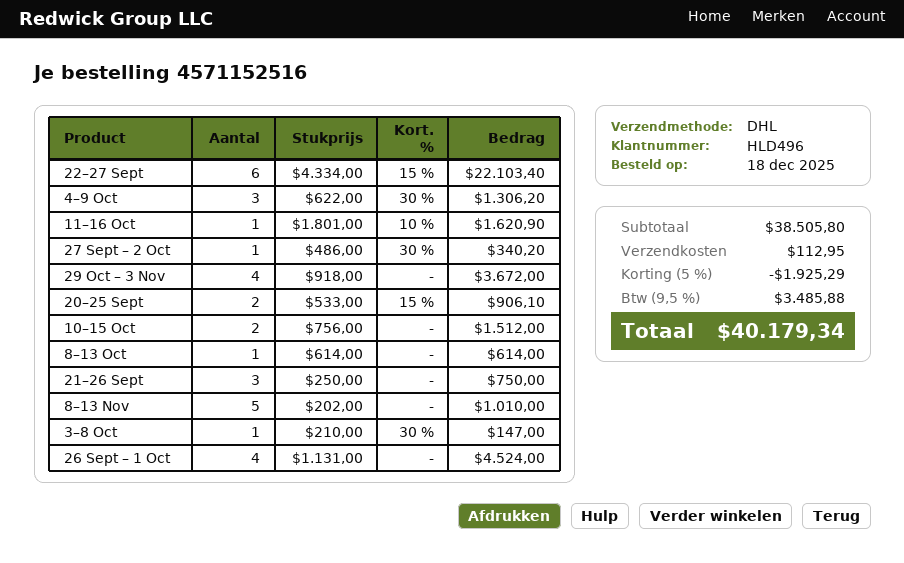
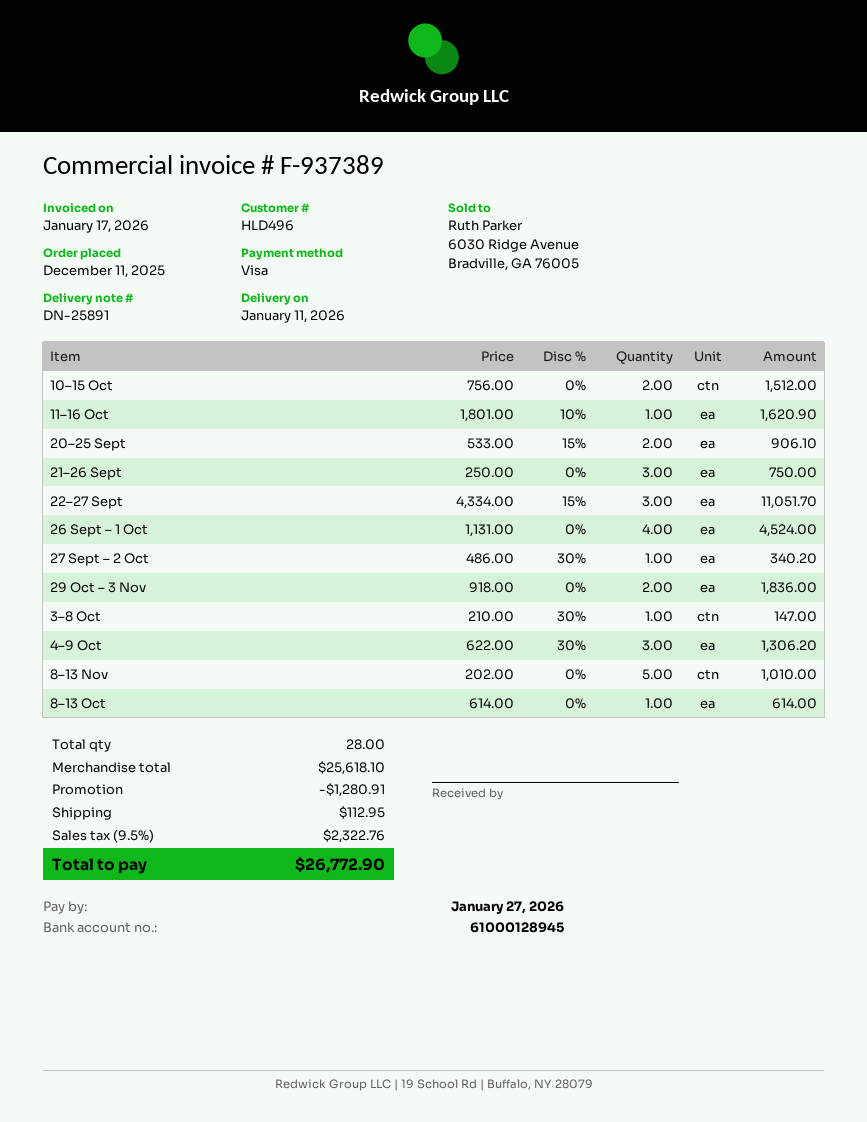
order date: 2025-12-18 -> 2025-12-11
22–27 Sept: 6 x 4334.00 - 15% = 22103.40 -> 3 x 4334.00 - 15% = 11051.70
29 Oct – 3 Nov: 4 x 918.00 = 3672.00 -> 2 x 918.00 = 1836.00
subtotal: 38505.80 -> 25618.10
discount: 1925.29 -> 1280.91
tax: 9.5% = 3485.88 -> 9.5% = 2322.76
total: 40179.34 -> 26772.90

